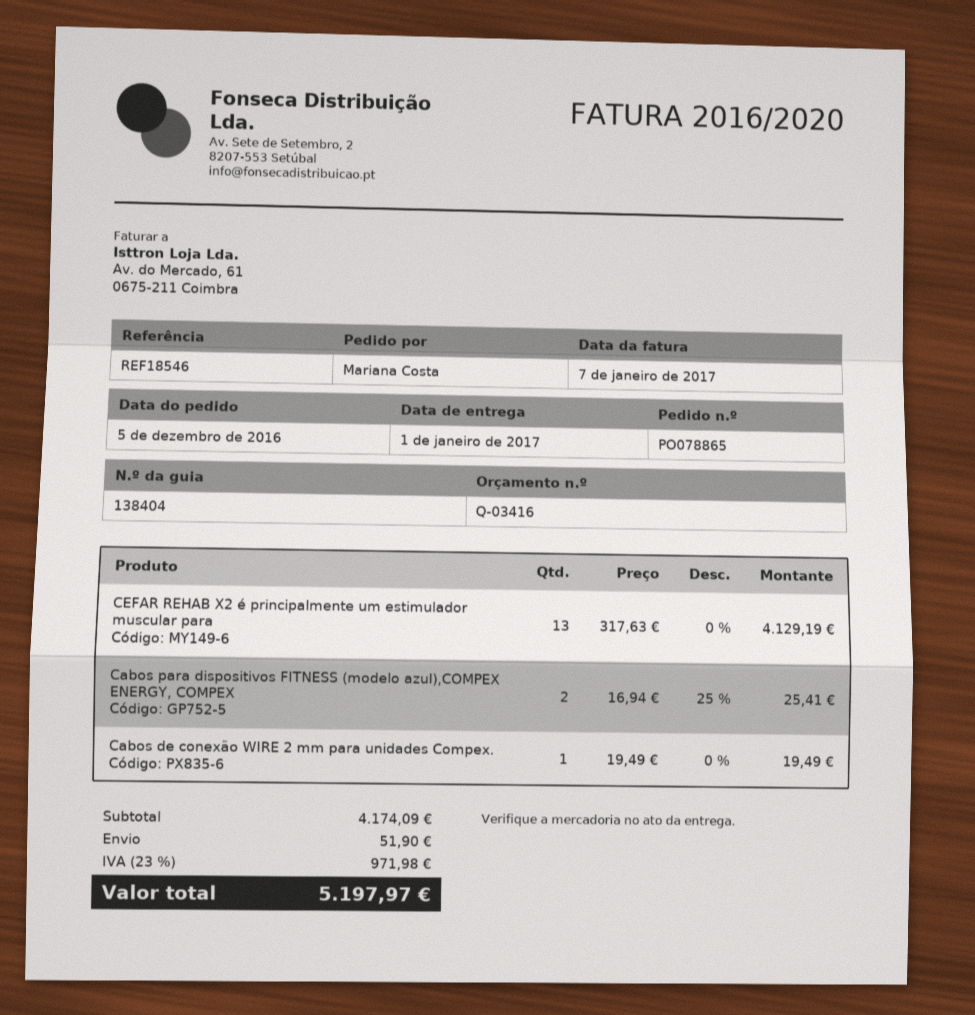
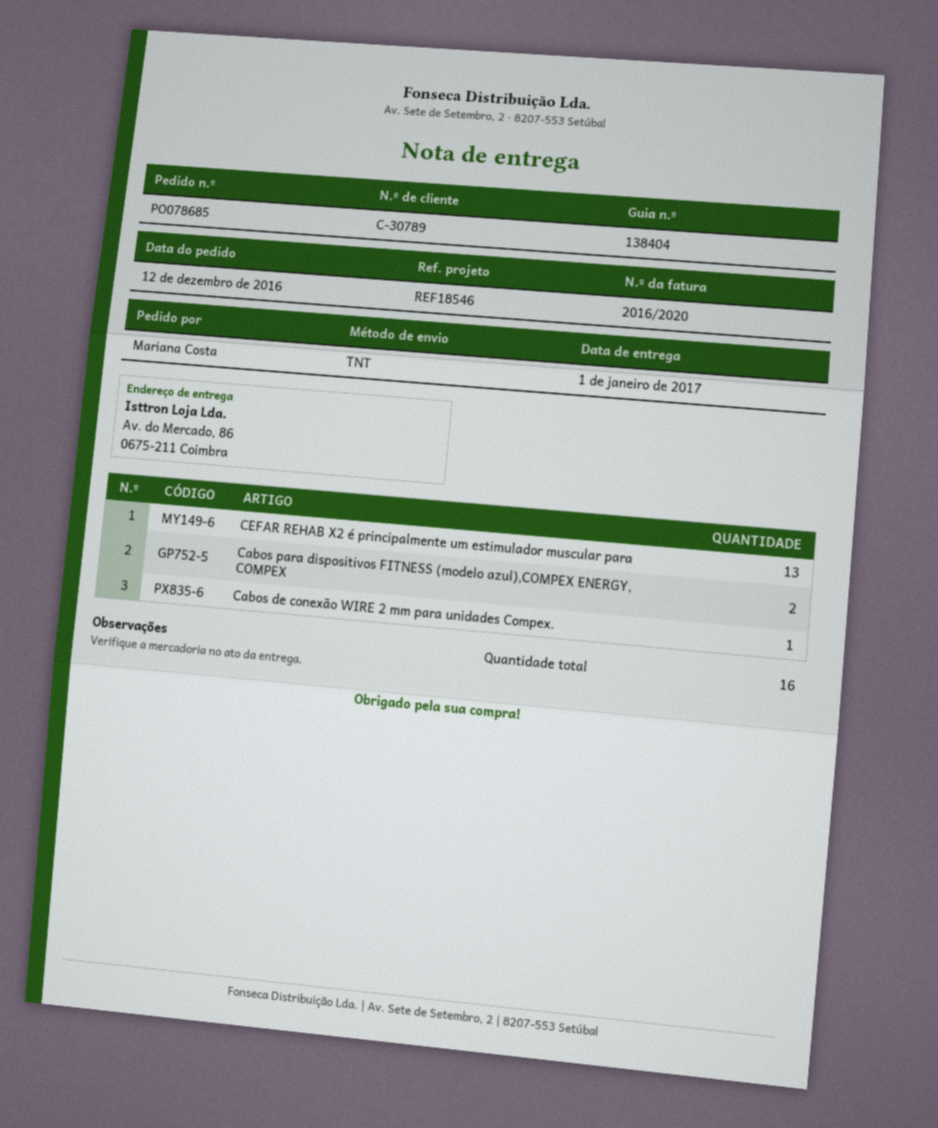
order number: PO078865 -> PO078685
order date: 2016-12-05 -> 2016-12-12

